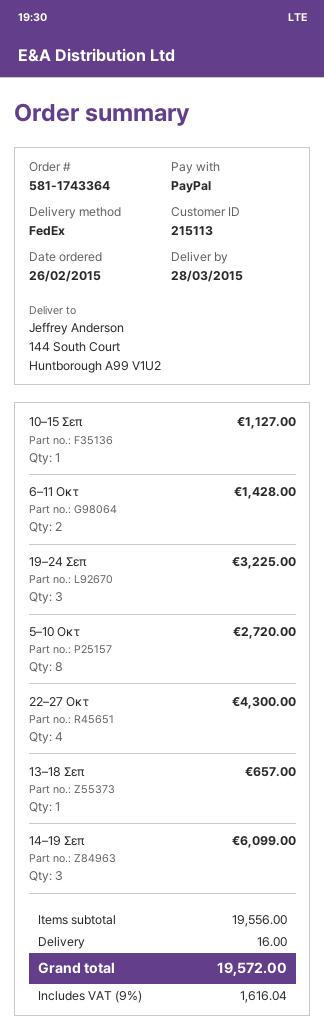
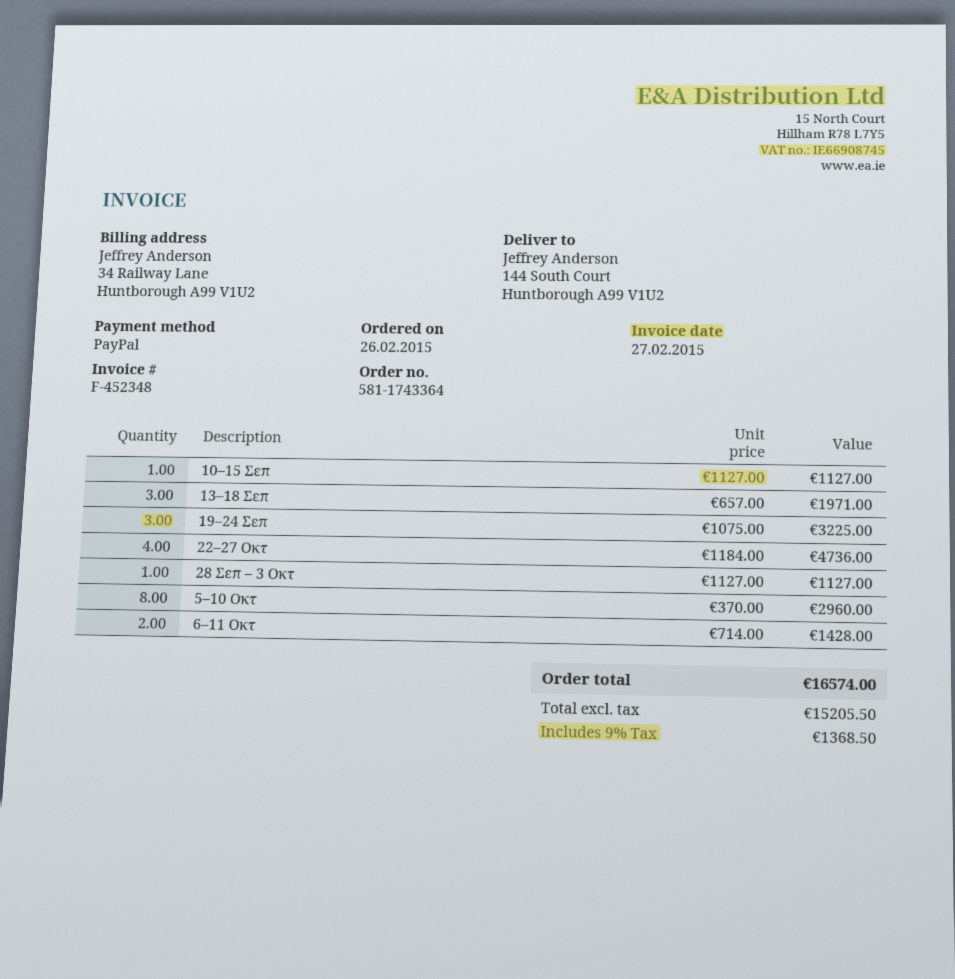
5–10 Οκτ: 8 for 2720.00 -> 8 for 2960.00
22–27 Οκτ: 4 for 4300.00 -> 4 for 4736.00
13–18 Σεπ: 1 for 657.00 -> 3 for 1971.00
14–19 Σεπ: 3 for 6099.00 -> none
28 Σεπ – 3 Οκτ: none -> 1 for 1127.00
shipping: 16.00 -> none
tax: 9% = 1616.04 -> 9% = 1368.50
total: 19572.00 -> 16574.00

